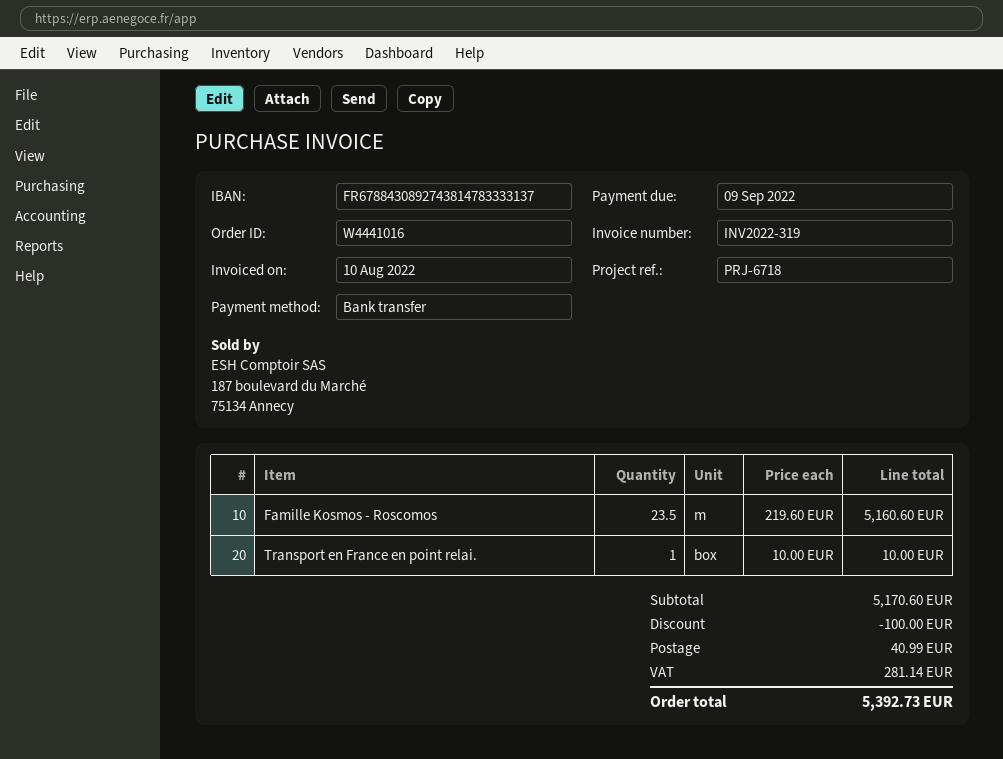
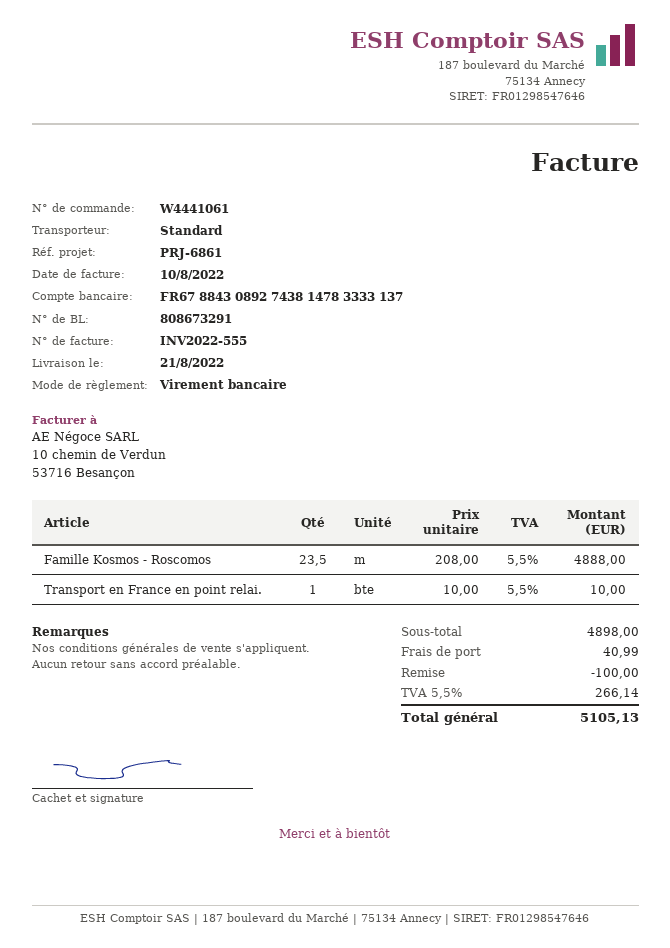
order number: W4441016 -> W4441061
invoice number: INV2022-319 -> INV2022-555
reference: PRJ-6718 -> PRJ-6861
Famille Kosmos - Roscomos: 23.5 x 219.60 = 5160.60 -> 23.5 x 208.00 = 4888.00
subtotal: 5170.60 -> 4898.00
tax: 281.14 -> 266.14
total: 5392.73 -> 5105.13

